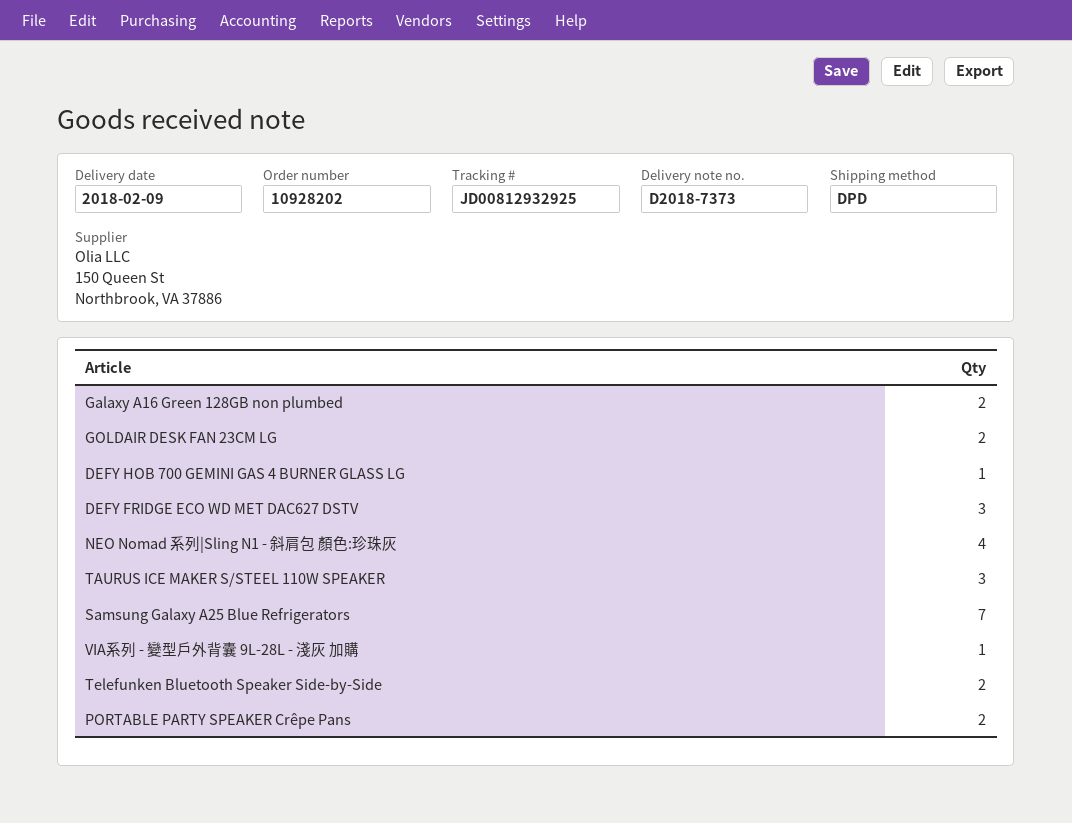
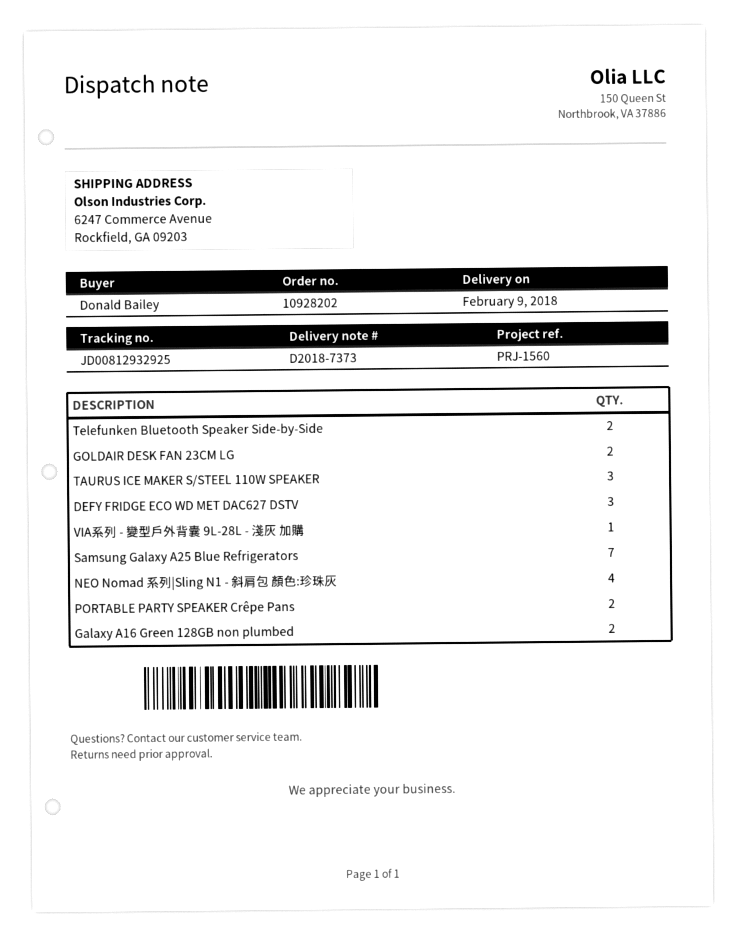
DEFY HOB 700 GEMINI GAS 4 BURNER GLASS LG: 1 -> none

